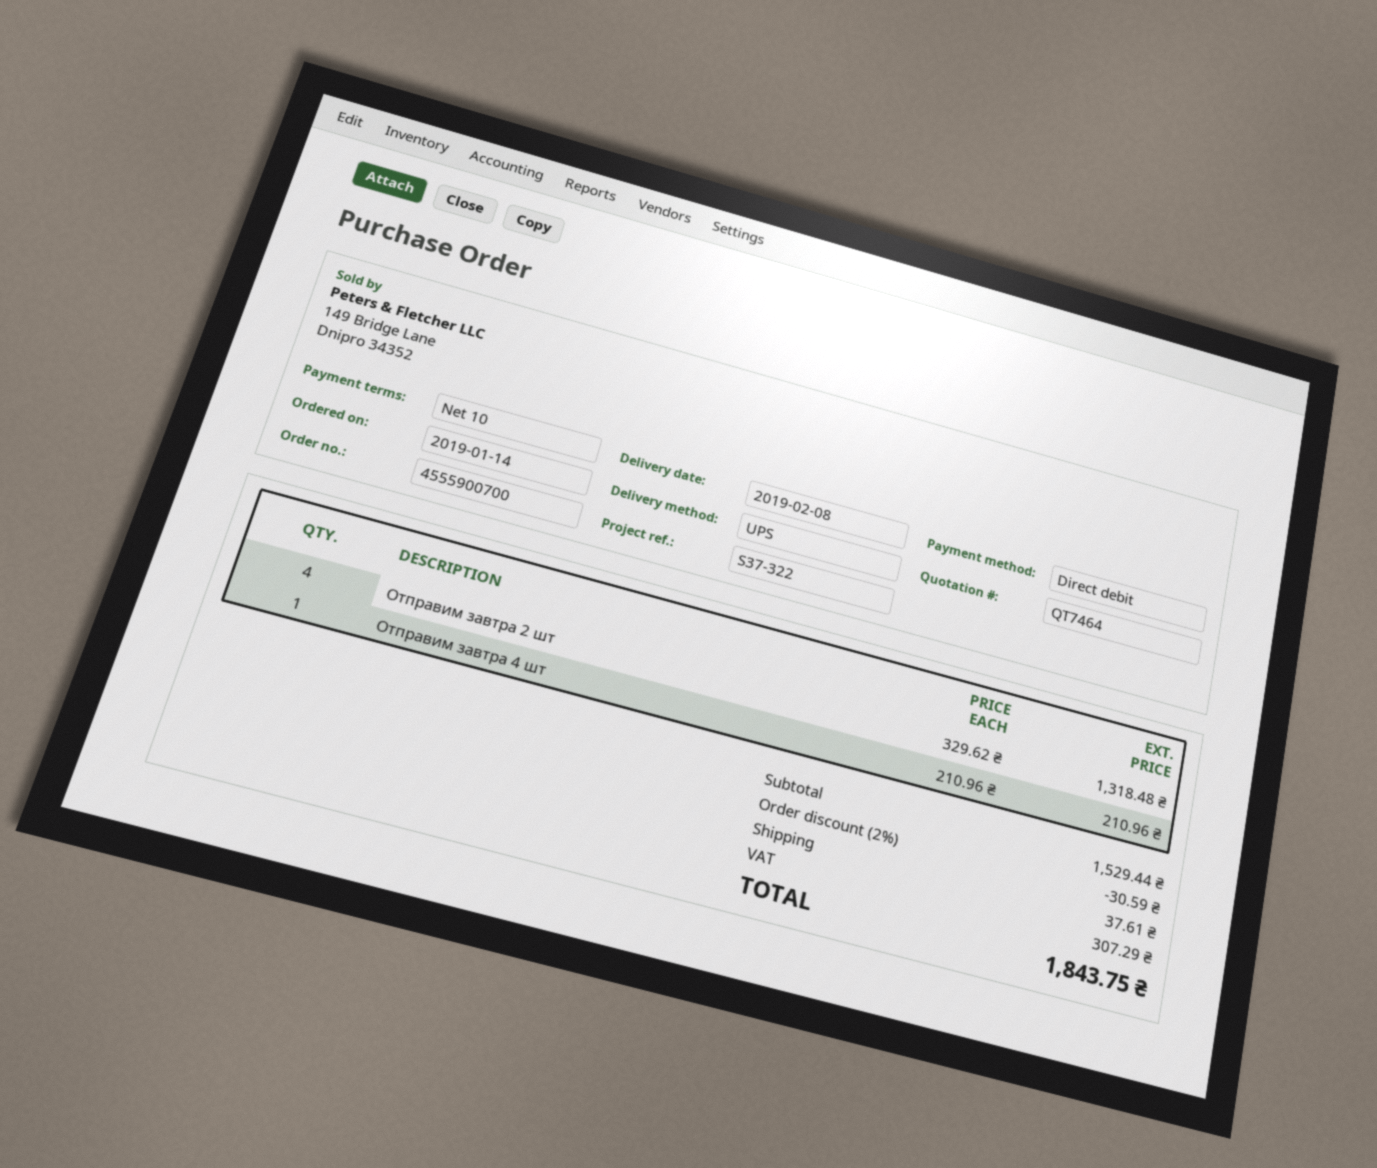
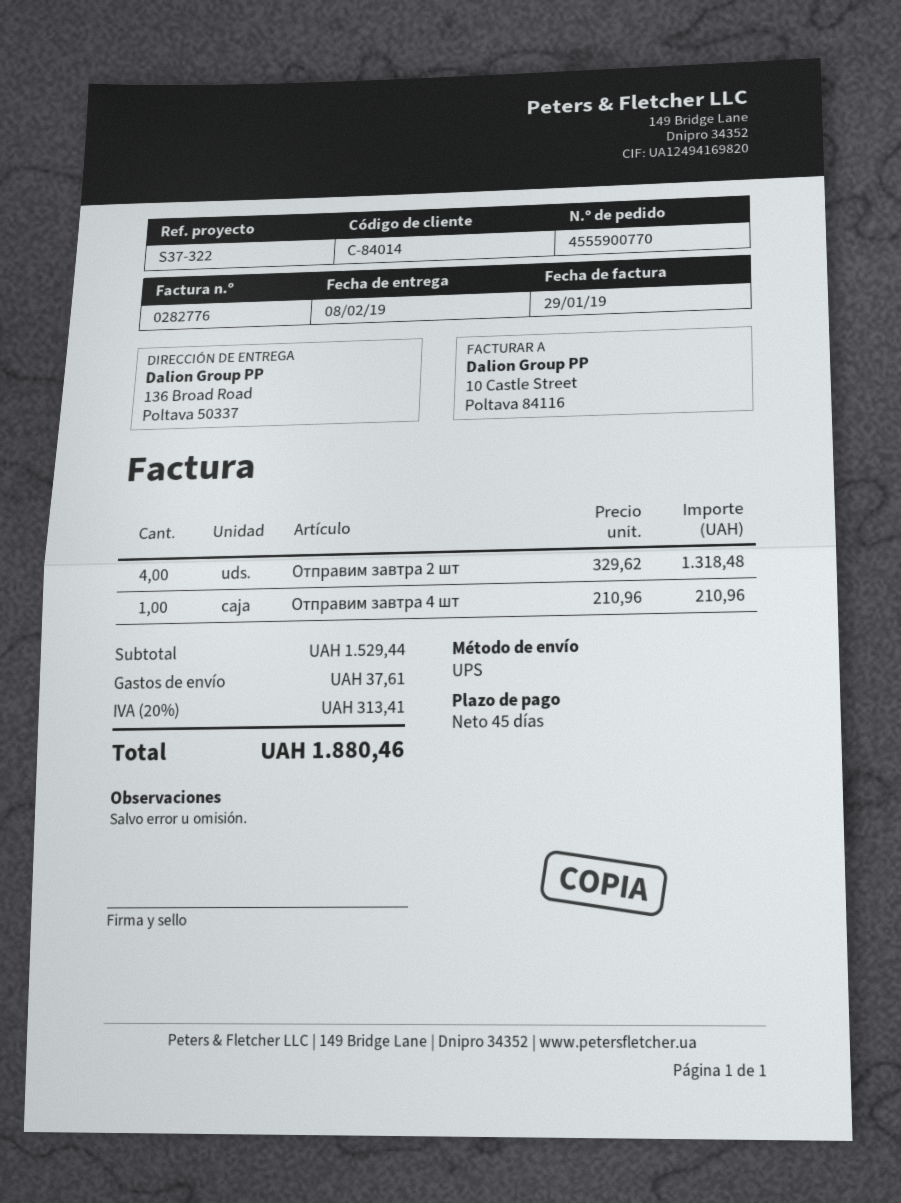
order number: 4555900700 -> 4555900770
payment terms: 10 days -> 45 days
discount: 2% = 30.59 -> none
tax: 307.29 -> 313.41
total: 1843.75 -> 1880.46

